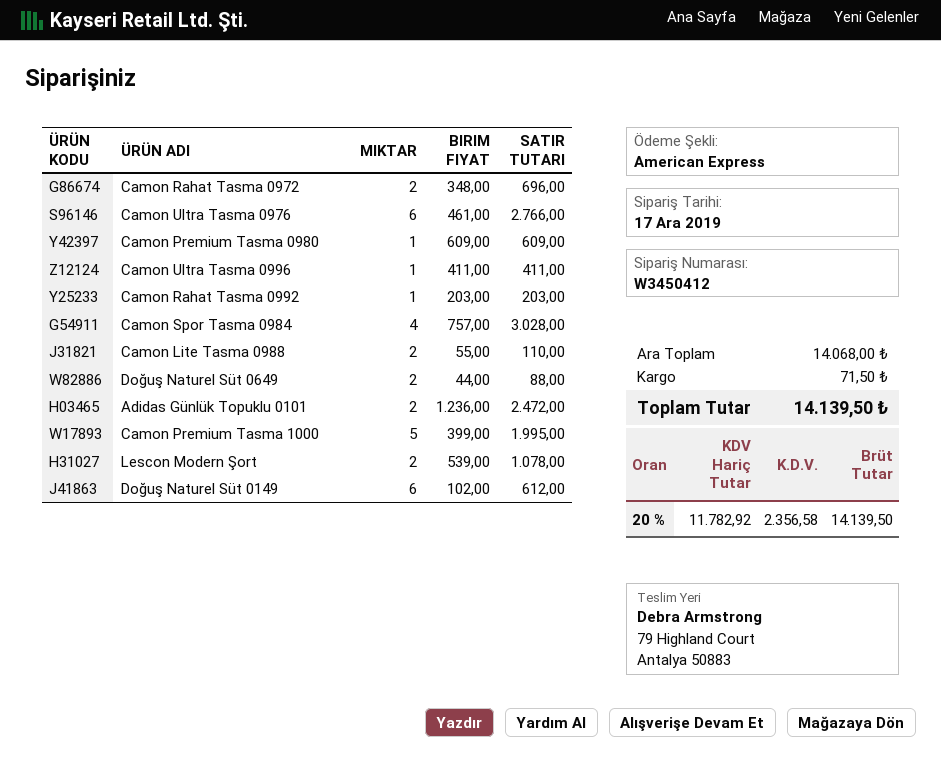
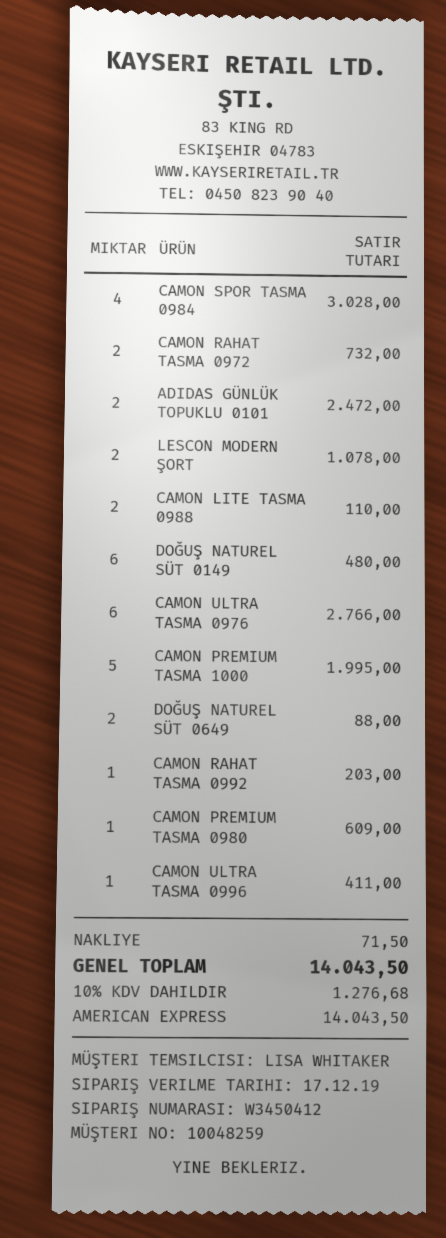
Camon Rahat Tasma 0972: 2 for 696.00 -> 2 for 732.00
Doğuş Naturel Süt 0149: 6 for 612.00 -> 6 for 480.00
tax: 20% = 2356.58 -> 10% = 1276.68
total: 14139.50 -> 14043.50

